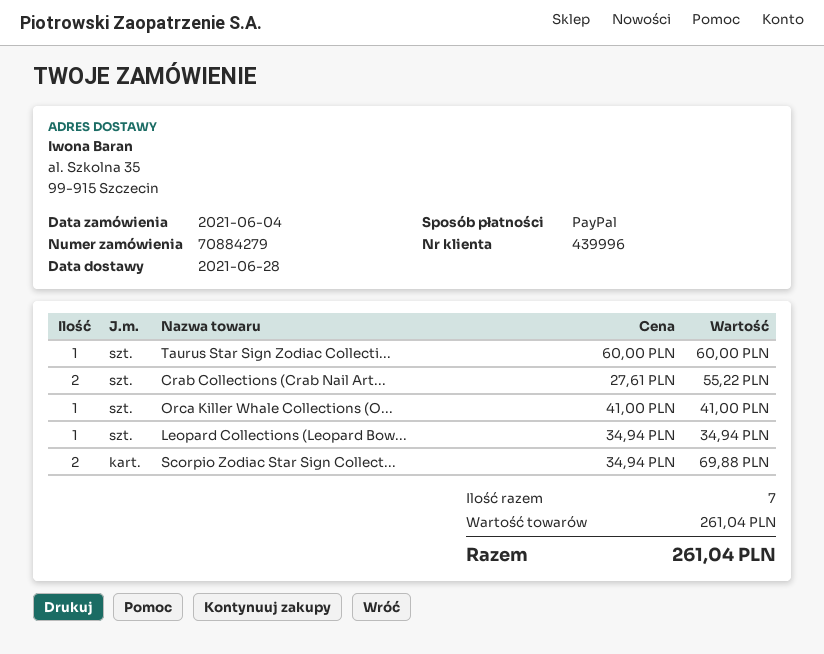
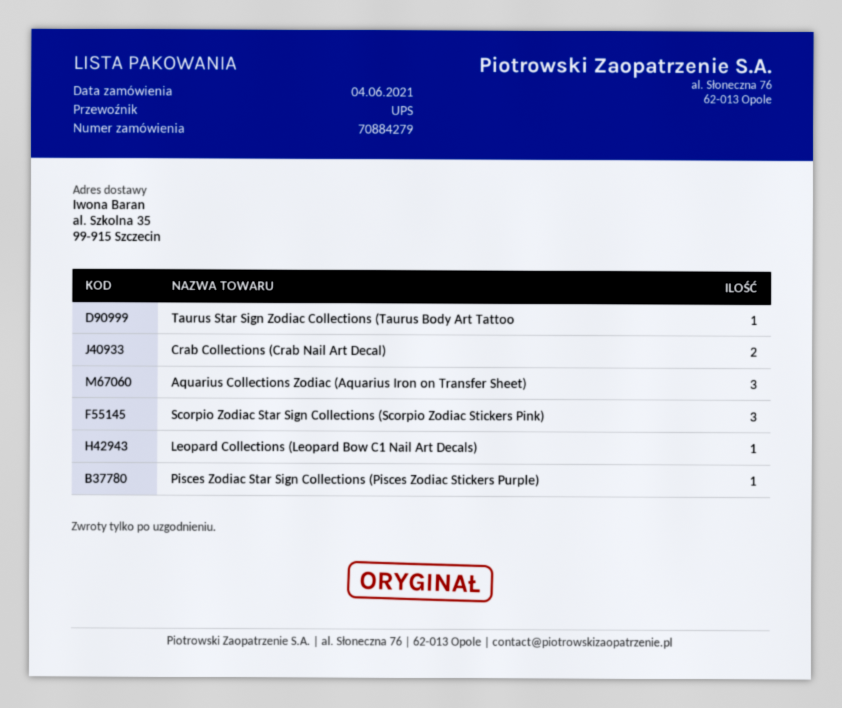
Orca Killer Whale Collections (O...: 1 -> none
Scorpio Zodiac Star Sign Collect...: 2 -> 3
Aquarius Collections Zodiac (Aquarius Iron on Transfer Sheet): none -> 3
Pisces Zodiac Star Sign Collections (Pisces Zodiac Stickers Purple): none -> 1

